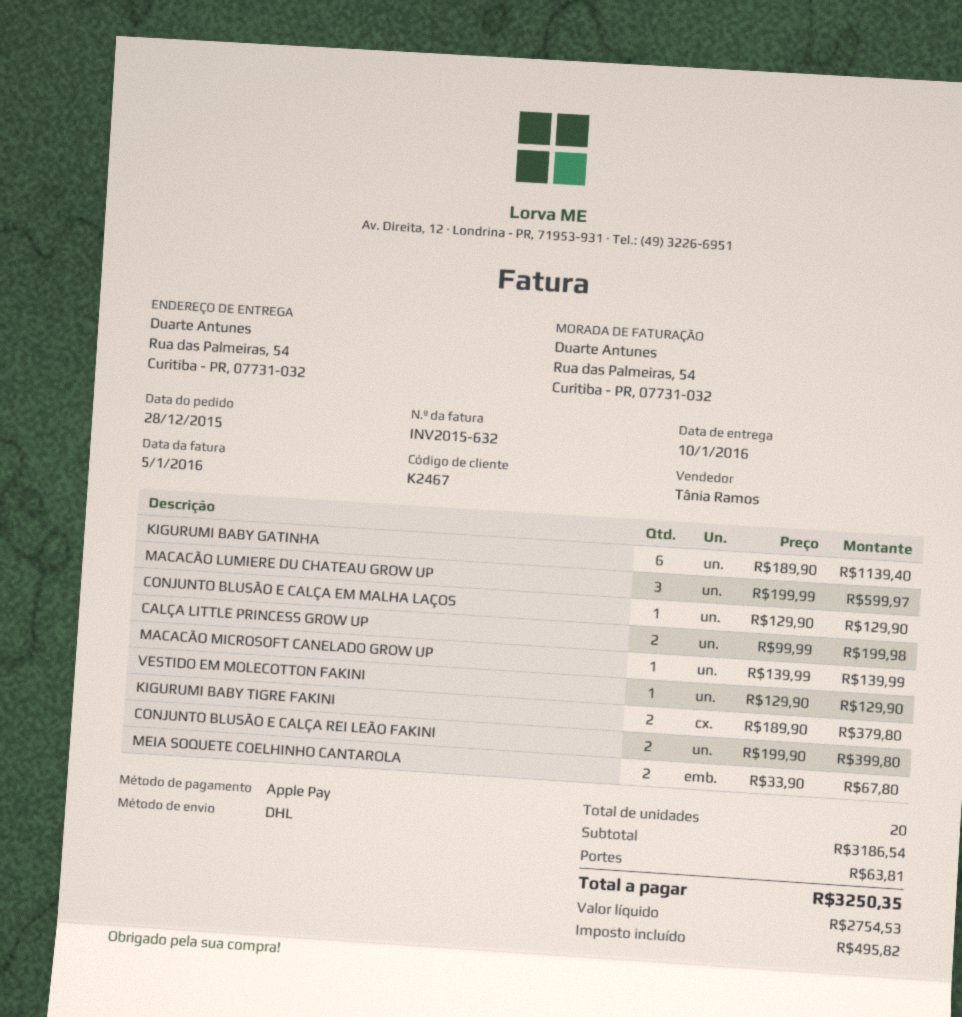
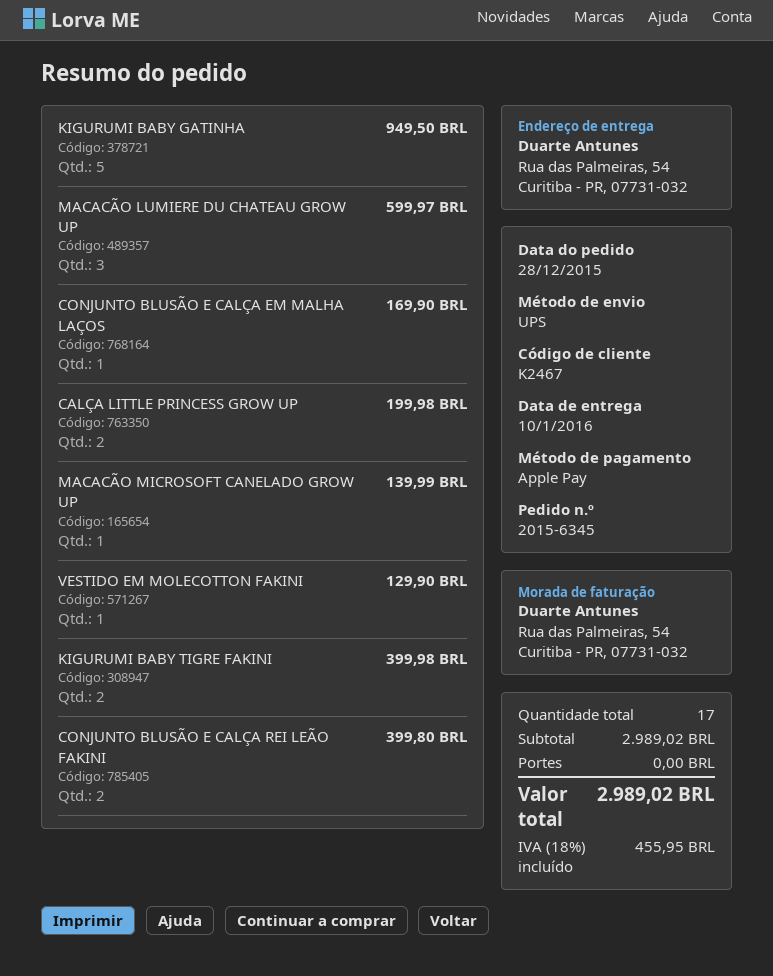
shipping method: DHL -> UPS
KIGURUMI BABY GATINHA: 6 for 1139.40 -> 5 for 949.50
CONJUNTO BLUSÃO E CALÇA EM MALHA LAÇOS: 1 for 129.90 -> 1 for 169.90
KIGURUMI BABY TIGRE FAKINI: 2 for 379.80 -> 2 for 399.98
MEIA SOQUETE COELHINHO CANTAROLA: 2 for 67.80 -> none
total quantity: 20 -> 17
subtotal: 3186.54 -> 2989.02
shipping: 63.81 -> 0.00
tax: 495.82 -> 455.95
total: 3250.35 -> 2989.02

